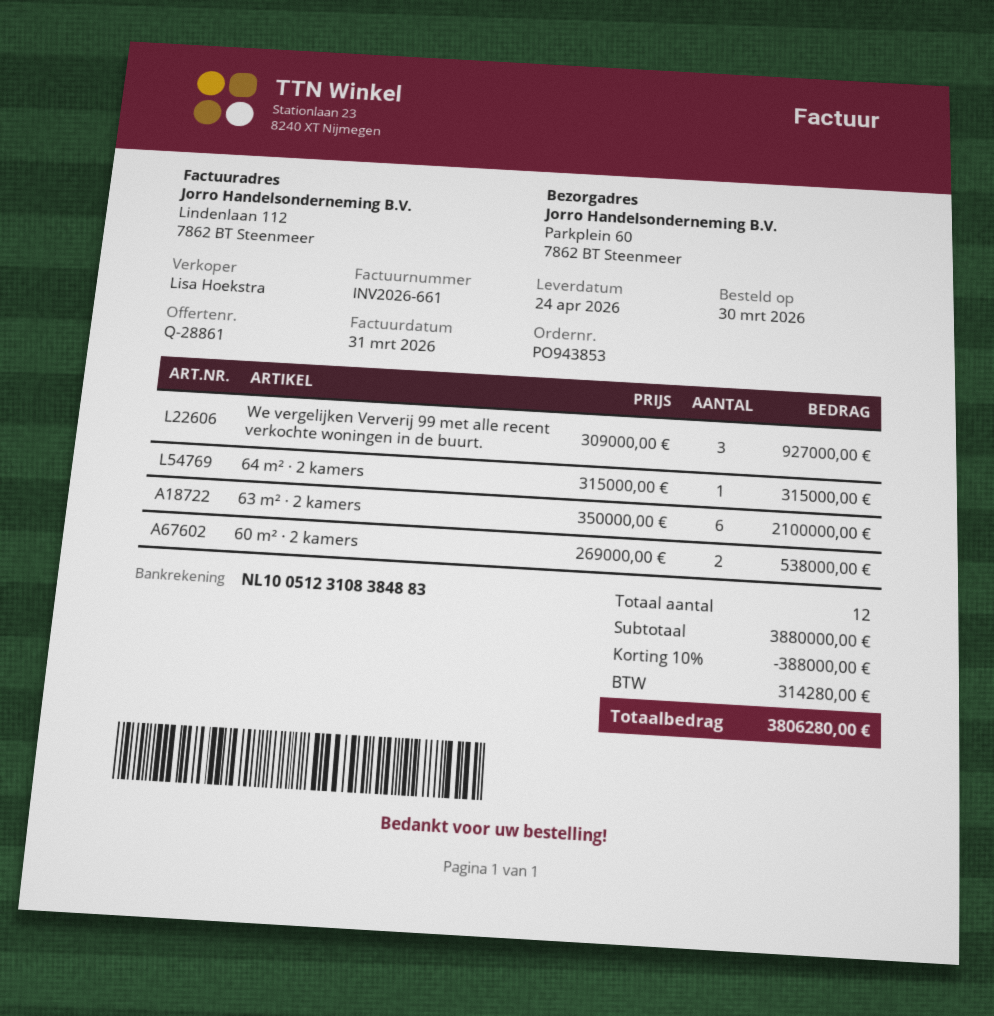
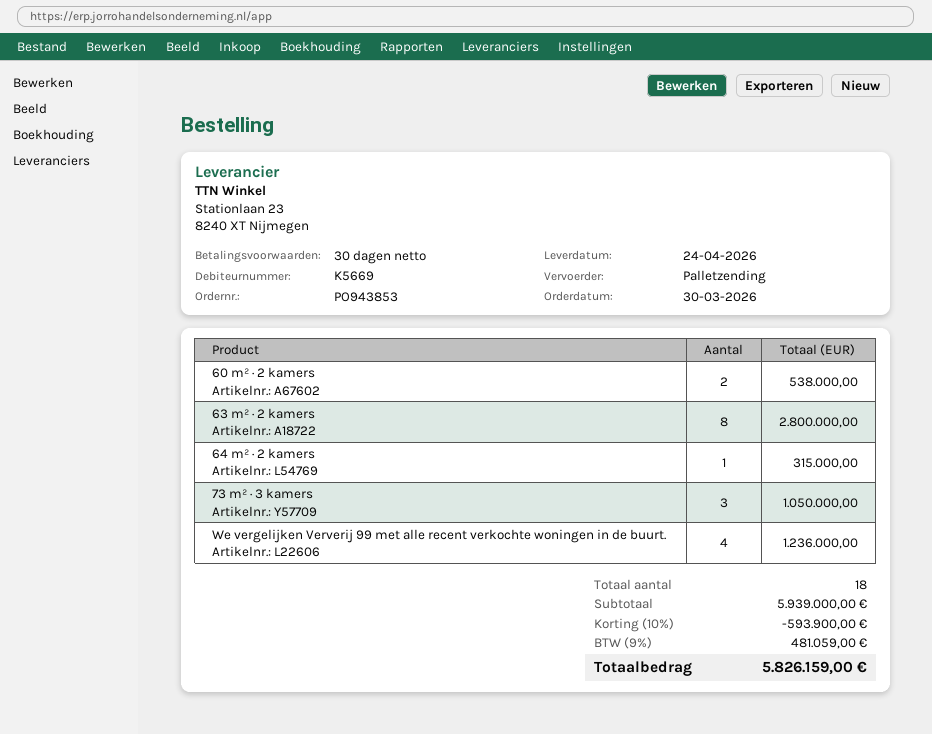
We vergelijken Ververij 99 met alle recent verkochte woningen in de buurt.: 3 for 927000.00 -> 4 for 1236000.00
63 m² · 2 kamers: 6 for 2100000.00 -> 8 for 2800000.00
73 m² · 3 kamers: none -> 3 for 1050000.00
total quantity: 12 -> 18
subtotal: 3880000.00 -> 5939000.00
discount: 10% = 388000.00 -> 10% = 593900.00
tax: 314280.00 -> 481059.00
total: 3806280.00 -> 5826159.00

